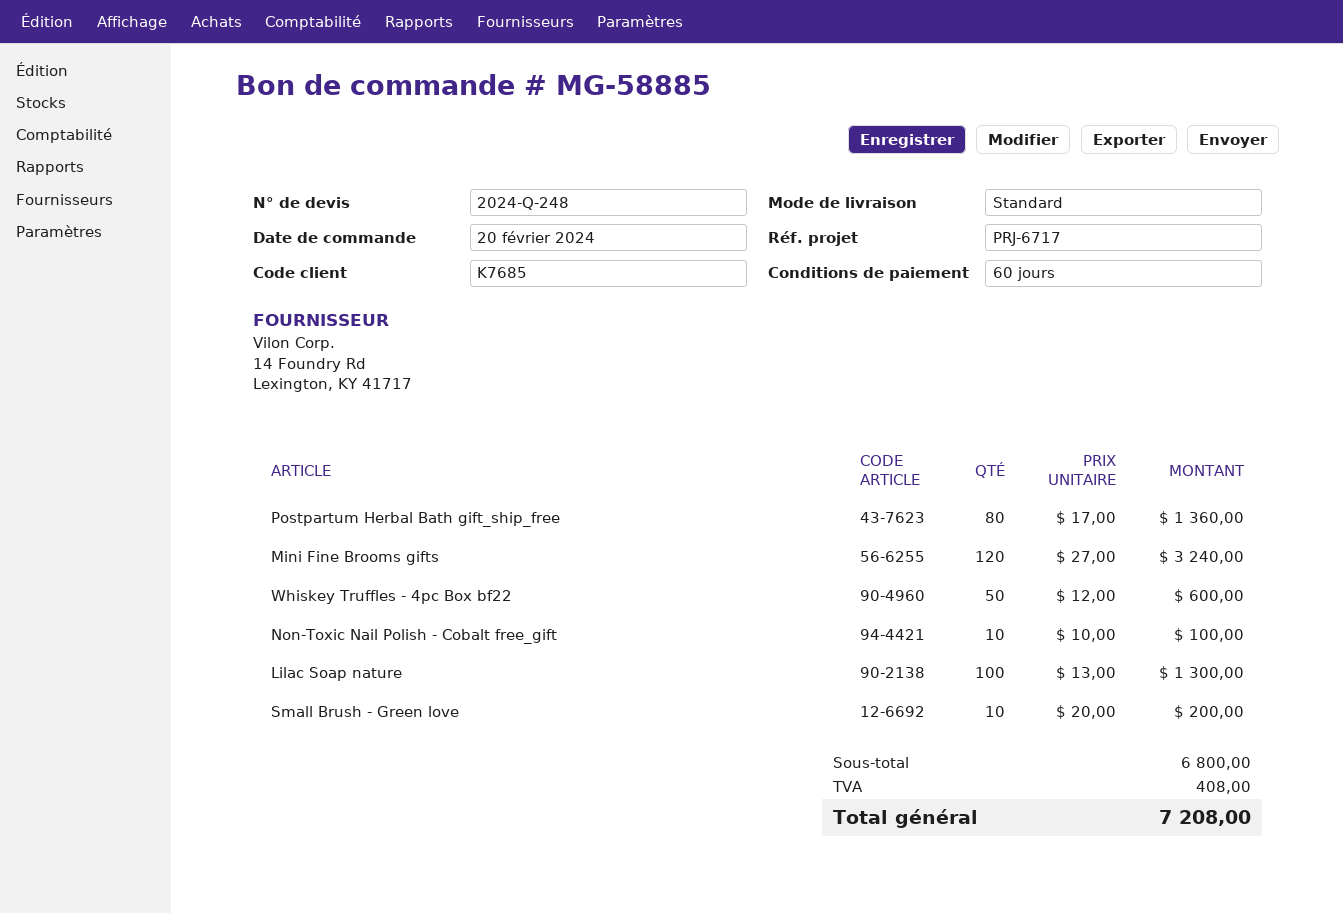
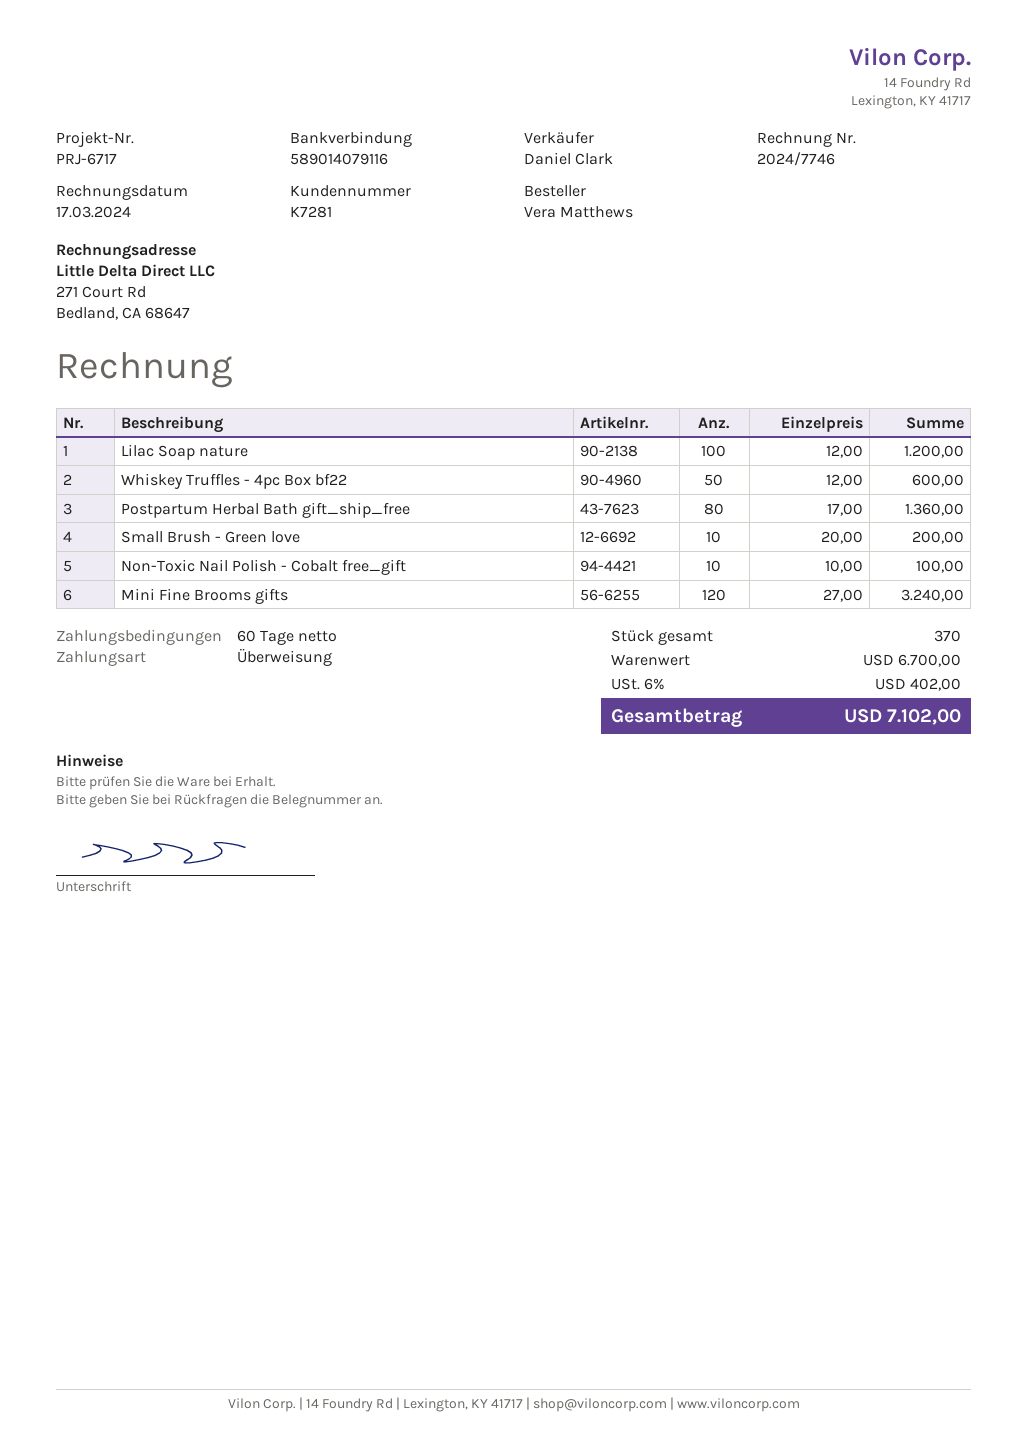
customer number: K7685 -> K7281
Lilac Soap nature: 100 x 13.00 = 1300.00 -> 100 x 12.00 = 1200.00
subtotal: 6800.00 -> 6700.00
tax: 408.00 -> 402.00
total: 7208.00 -> 7102.00

